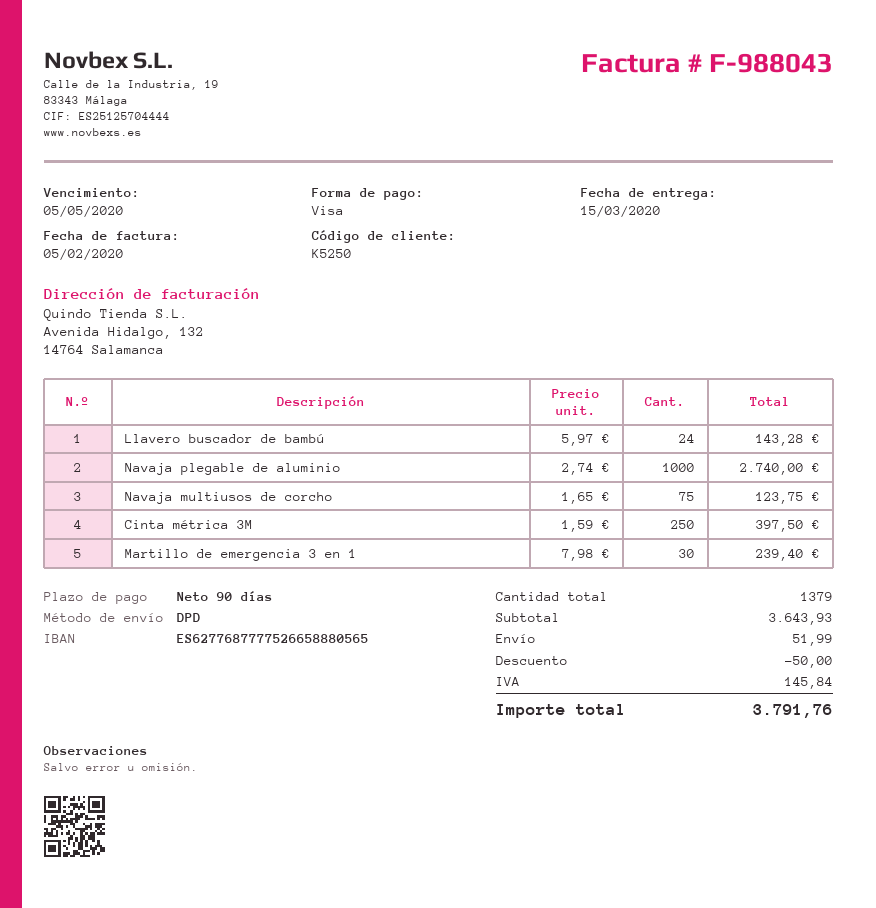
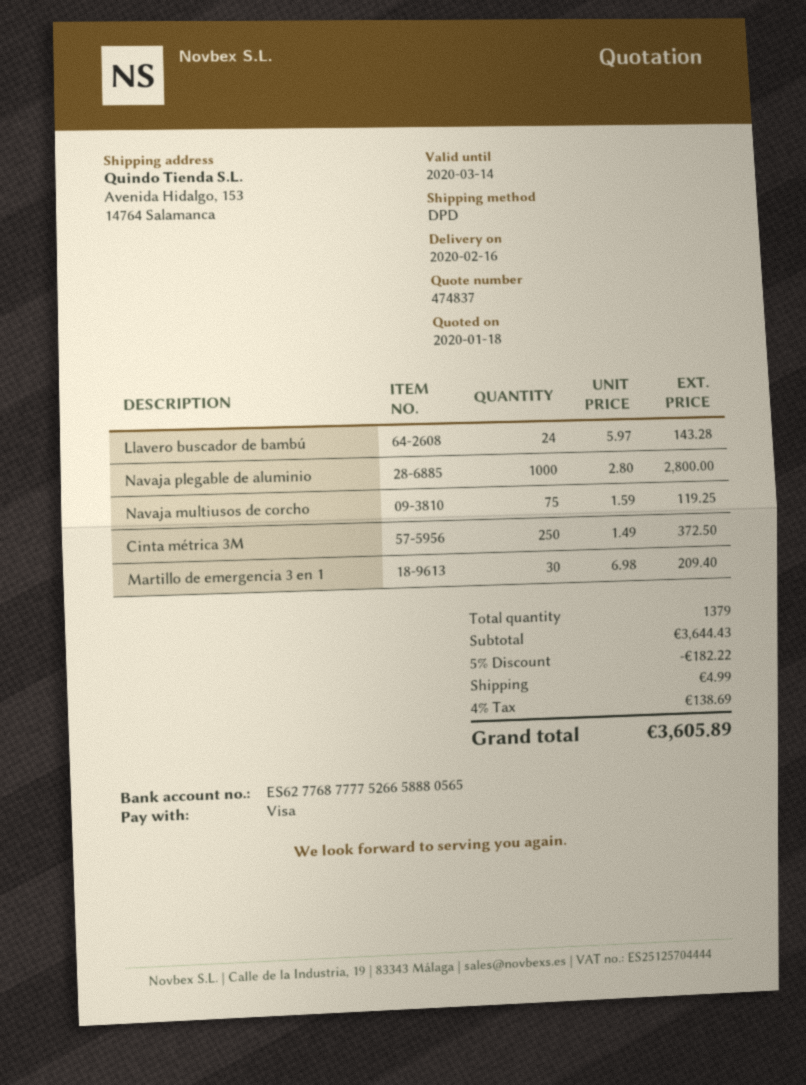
delivery date: 2020-03-15 -> 2020-02-16
Navaja plegable de aluminio: 1000 x 2.74 = 2740.00 -> 1000 x 2.80 = 2800.00
Navaja multiusos de corcho: 75 x 1.65 = 123.75 -> 75 x 1.59 = 119.25
Cinta métrica 3M: 250 x 1.59 = 397.50 -> 250 x 1.49 = 372.50
Martillo de emergencia 3 en 1: 30 x 7.98 = 239.40 -> 30 x 6.98 = 209.40
subtotal: 3643.93 -> 3644.43
discount: 50.00 -> 182.22
shipping: 51.99 -> 4.99
tax: 145.84 -> 138.69
total: 3791.76 -> 3605.89

